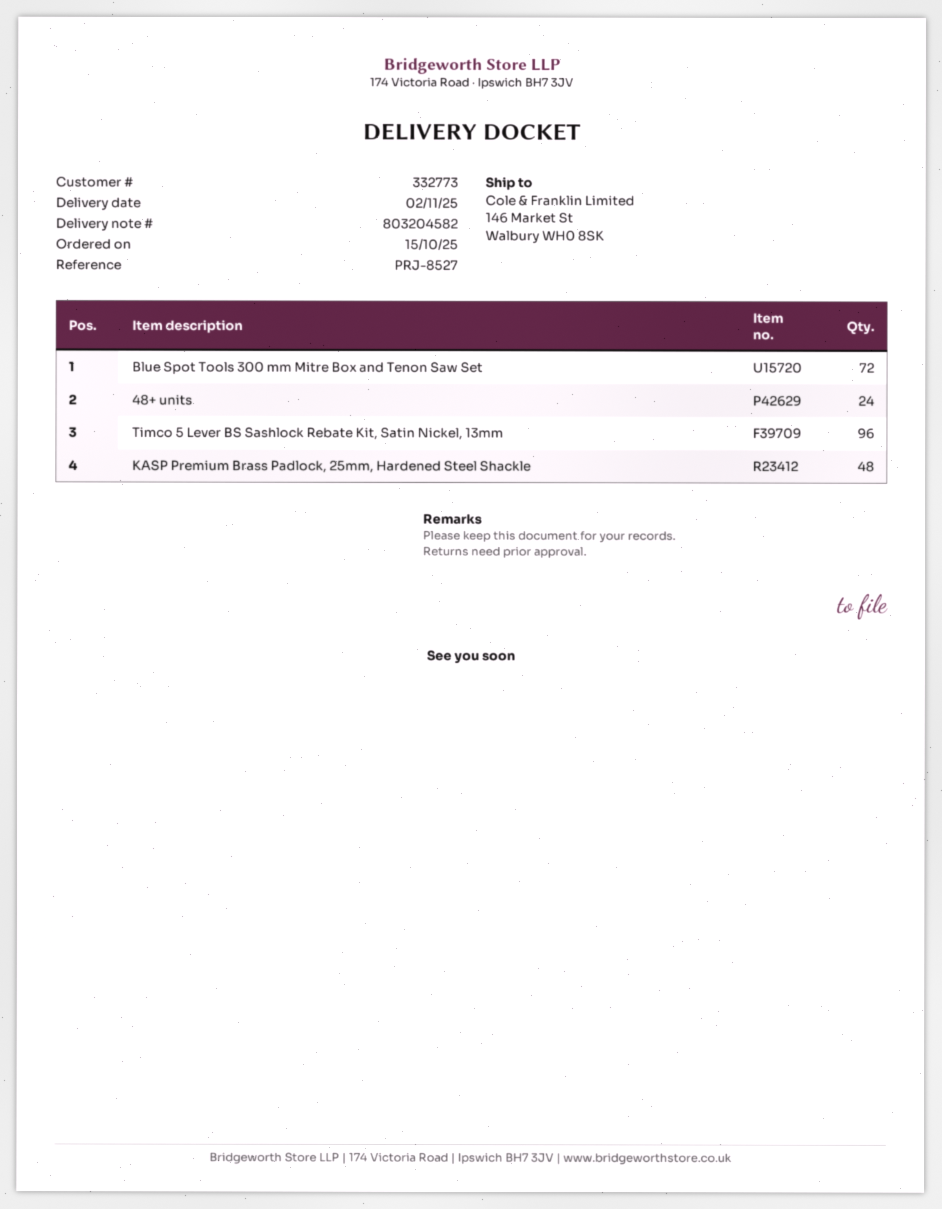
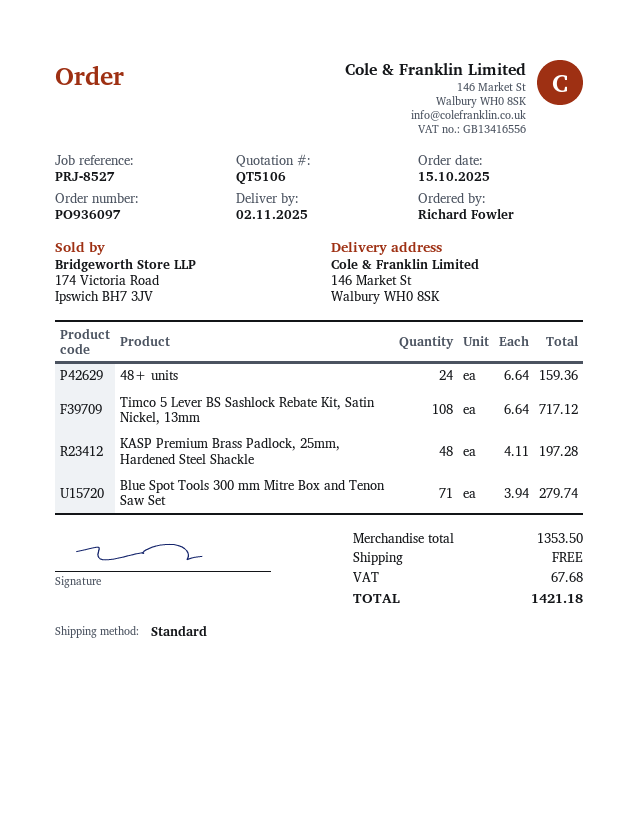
Blue Spot Tools 300 mm Mitre Box and Tenon Saw Set: 72 -> 71
Timco 5 Lever BS Sashlock Rebate Kit, Satin Nickel, 13mm: 96 -> 108

